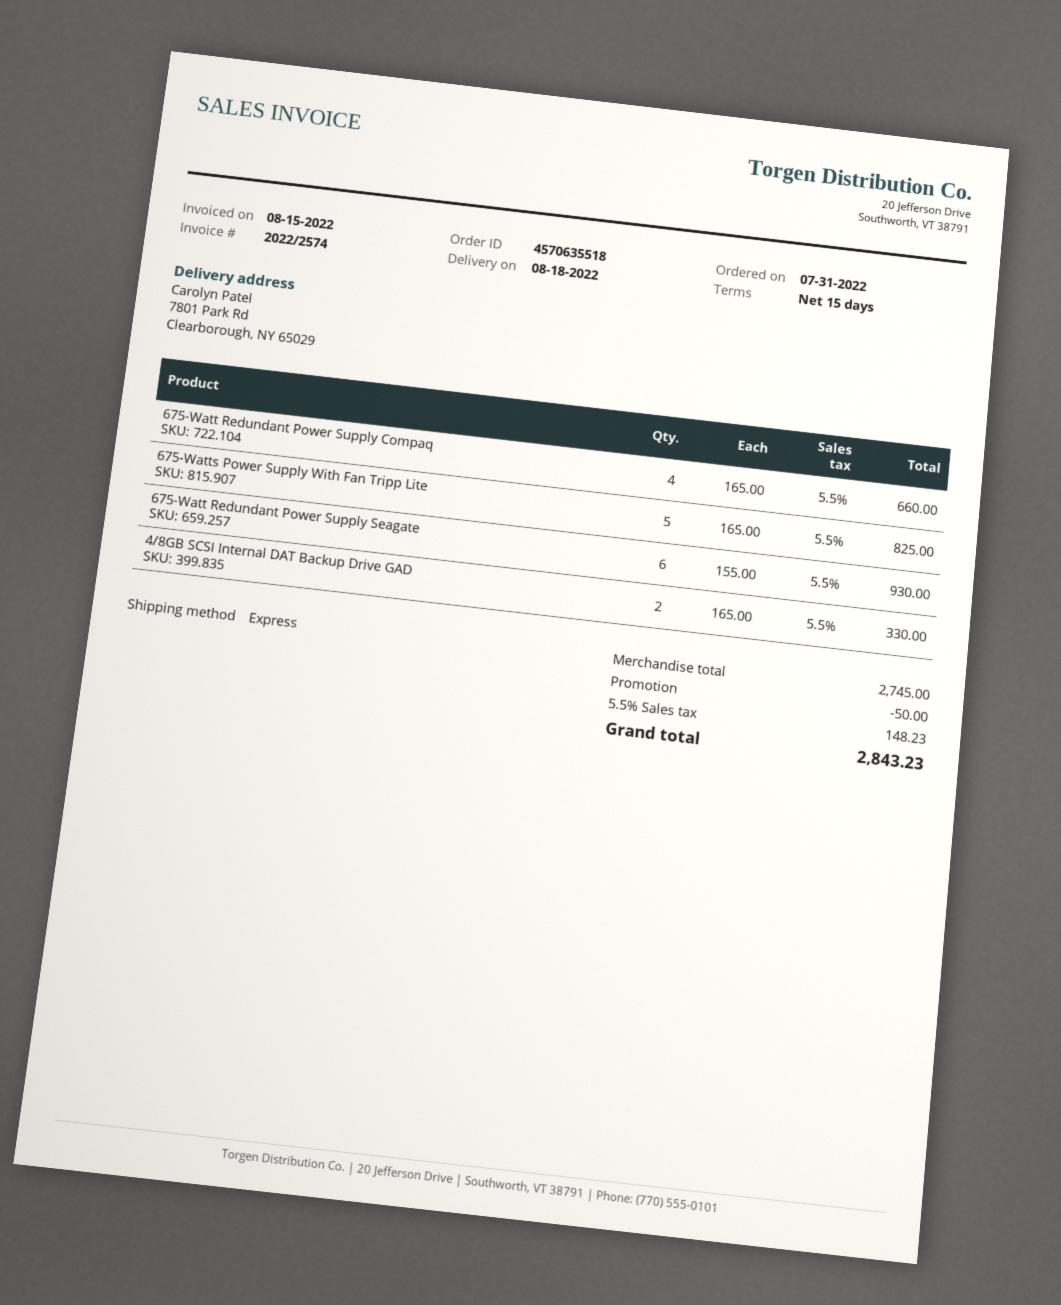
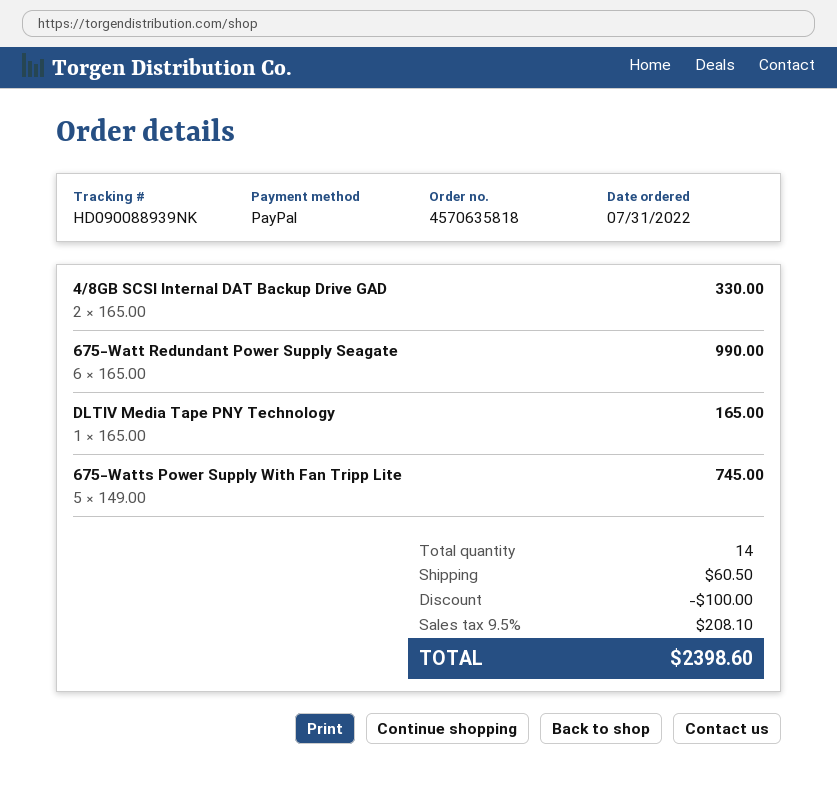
order number: 4570635518 -> 4570635818
675-Watt Redundant Power Supply Compaq: 4 x 165.00 = 660.00 -> none
675-Watts Power Supply With Fan Tripp Lite: 5 x 165.00 = 825.00 -> 5 x 149.00 = 745.00
675-Watt Redundant Power Supply Seagate: 6 x 155.00 = 930.00 -> 6 x 165.00 = 990.00
DLTIV Media Tape PNY Technology: none -> 1 x 165.00 = 165.00
discount: 50.00 -> 100.00
shipping: none -> 60.50
tax: 5.5% = 148.23 -> 9.5% = 208.10
total: 2843.23 -> 2398.60

